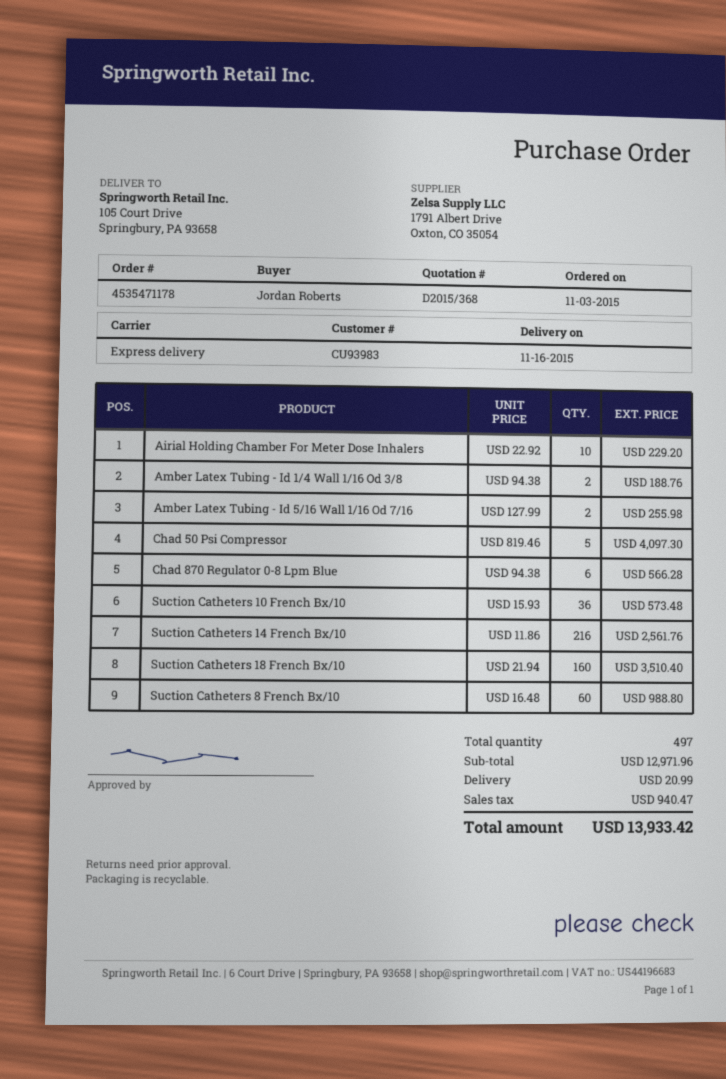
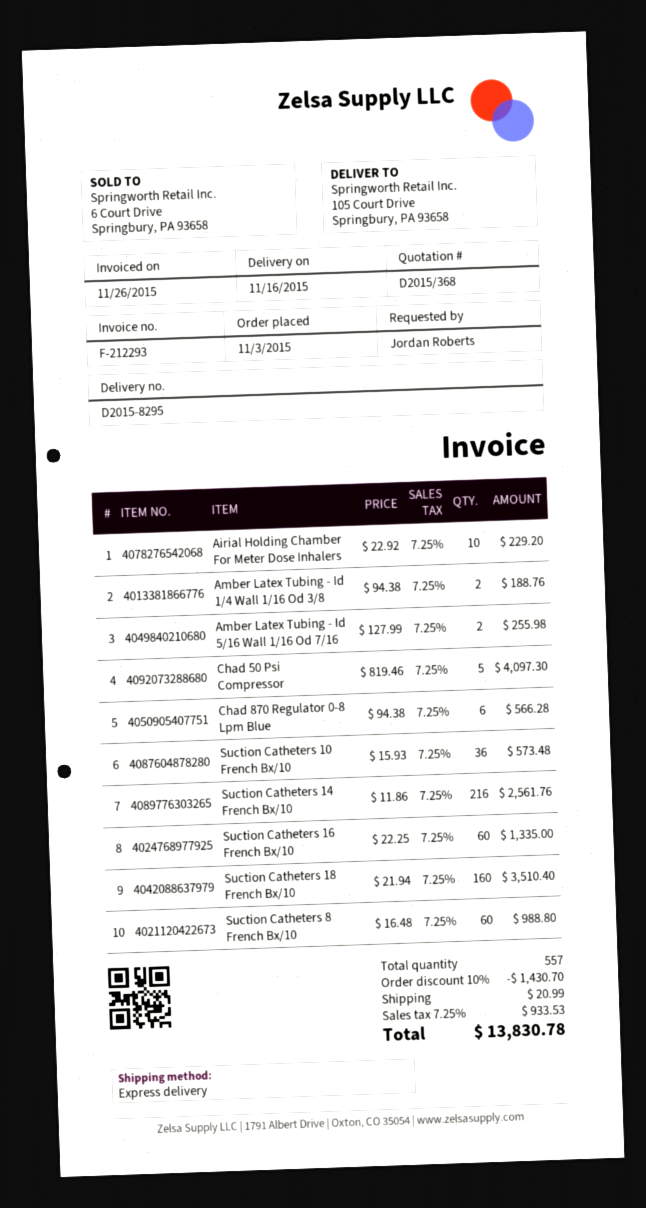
Suction Catheters 16 French Bx/10: none -> 60 x 22.25 = 1335.00
total quantity: 497 -> 557
discount: none -> 10% = 1430.70
tax: 940.47 -> 933.53
total: 13933.42 -> 13830.78

